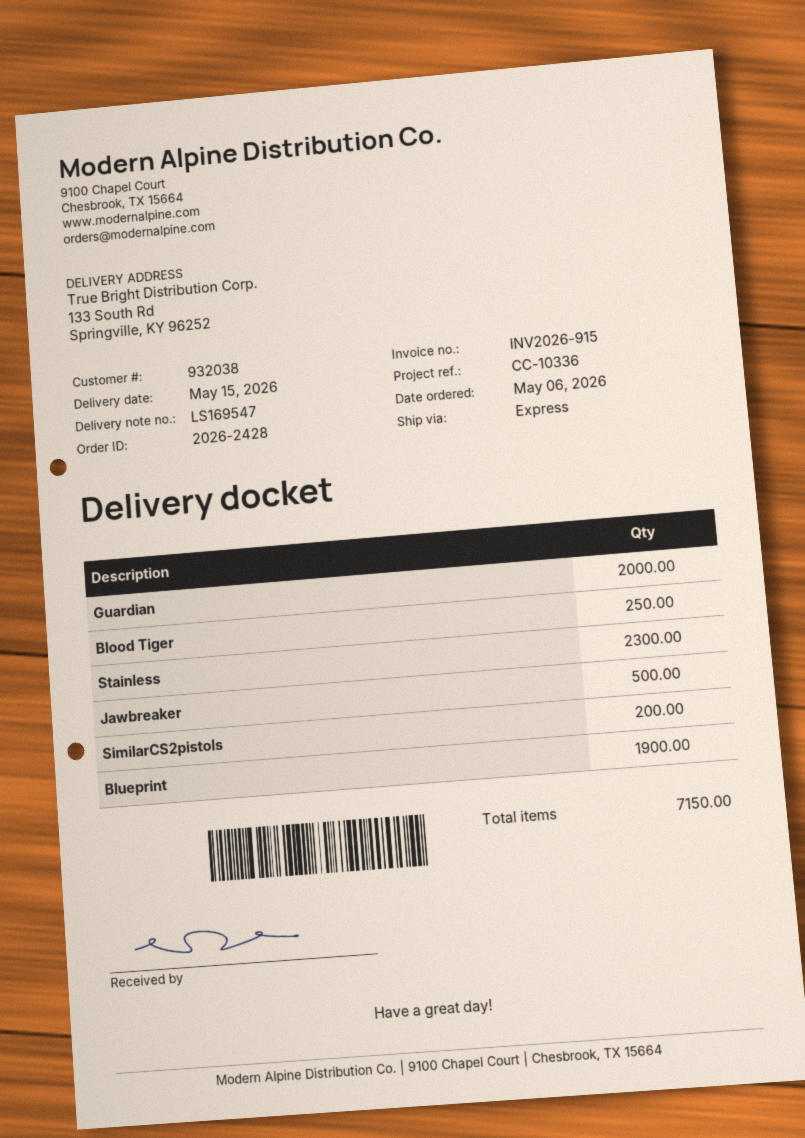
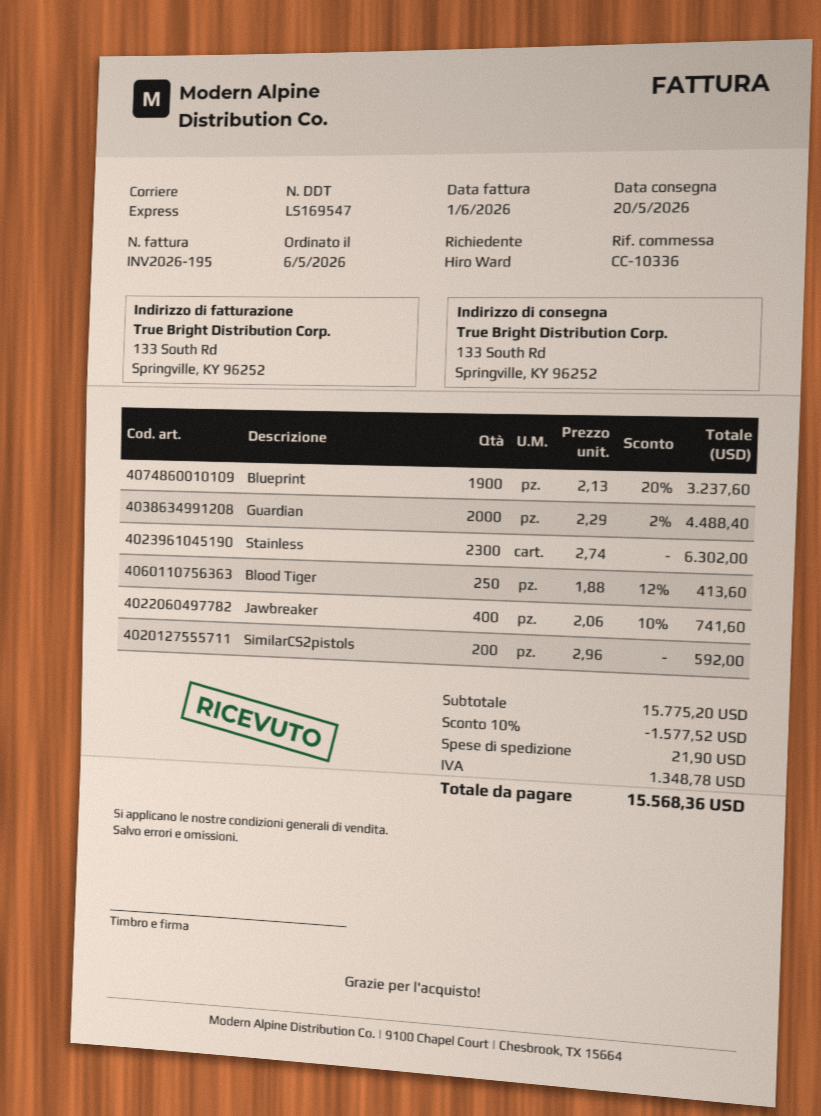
delivery date: 2026-05-15 -> 2026-05-20
invoice number: INV2026-915 -> INV2026-195
Jawbreaker: 500 -> 400

